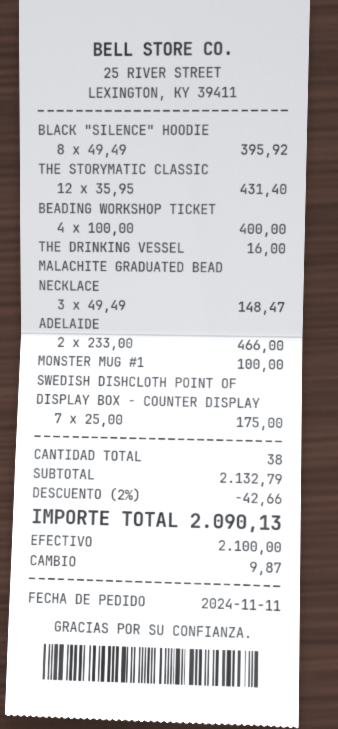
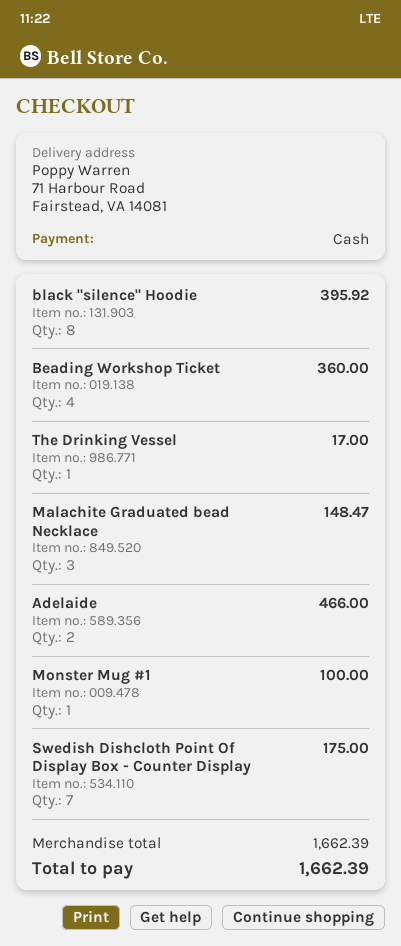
THE STORYMATIC CLASSIC: 12 for 431.40 -> none
BEADING WORKSHOP TICKET: 4 for 400.00 -> 4 for 360.00
THE DRINKING VESSEL: 1 for 16.00 -> 1 for 17.00
subtotal: 2132.79 -> 1662.39
discount: 2% = 42.66 -> none
total: 2090.13 -> 1662.39

